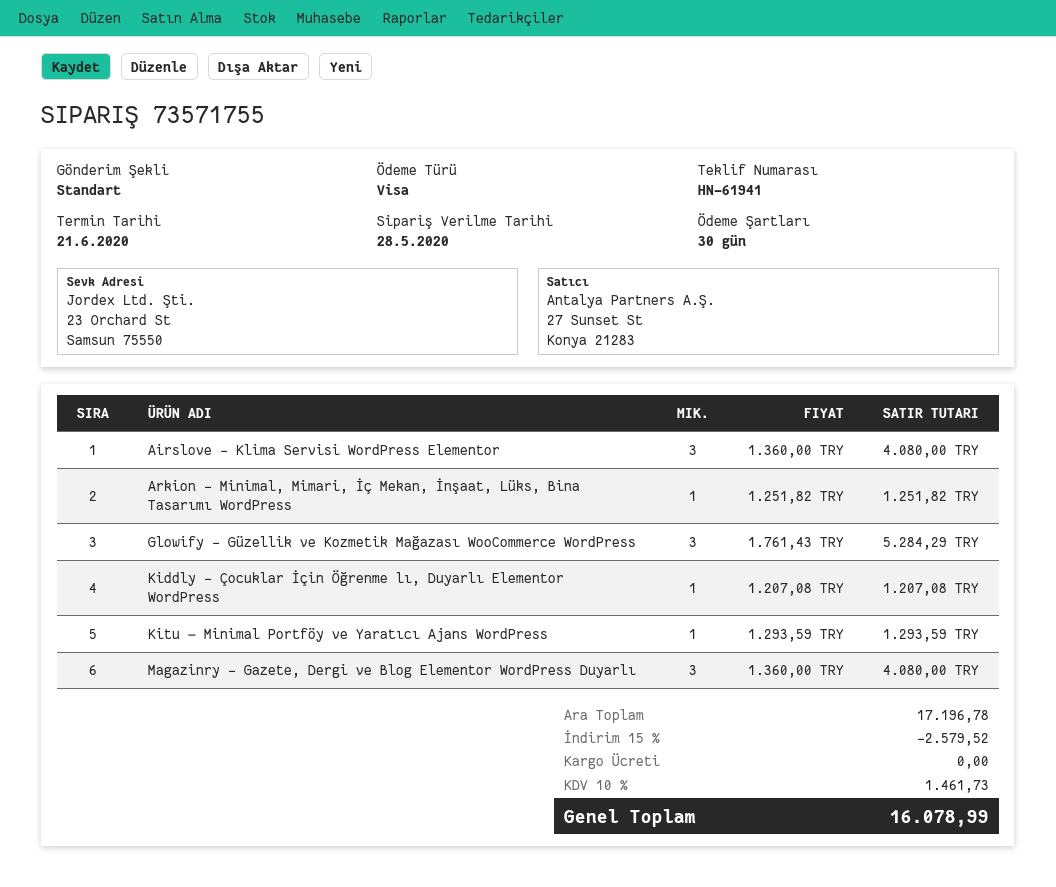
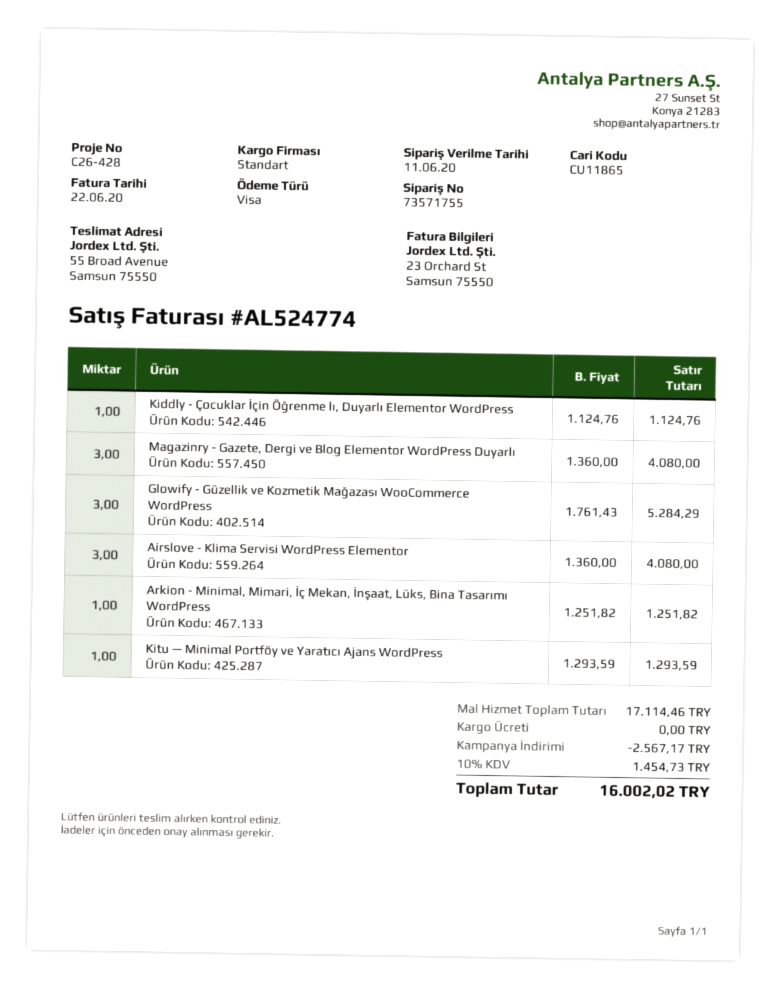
order date: 2020-05-28 -> 2020-06-11
ship to: 23 Orchard St, Samsun 75550 -> 55 Broad Avenue, Samsun 75550
Kiddly - Çocuklar İçin Öğrenme lı, Duyarlı Elementor WordPress: 1 x 1207.08 = 1207.08 -> 1 x 1124.76 = 1124.76
subtotal: 17196.78 -> 17114.46
discount: 2579.52 -> 2567.17
tax: 10% = 1461.73 -> 10% = 1454.73
total: 16078.99 -> 16002.02

